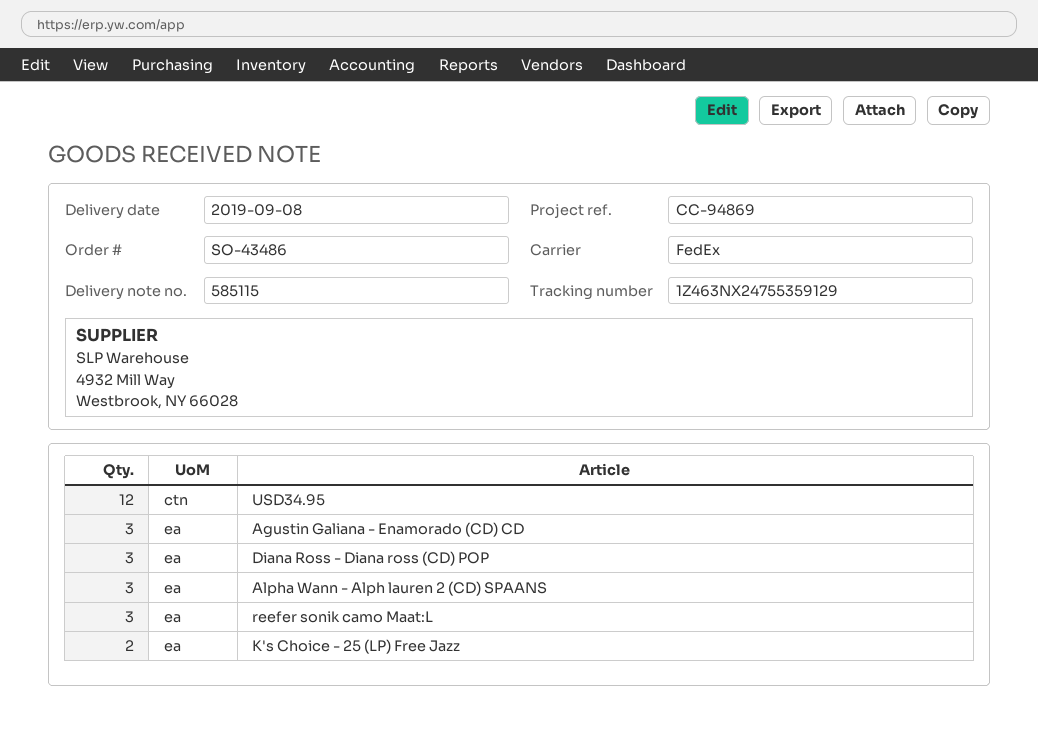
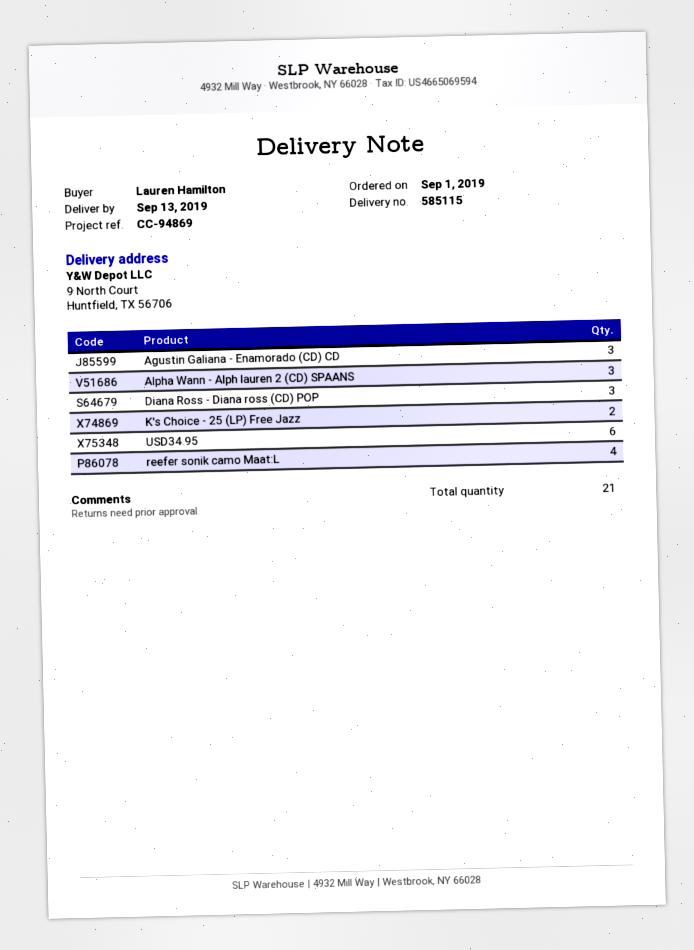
delivery date: 2019-09-08 -> 2019-09-13
USD34.95: 12 -> 6
reefer sonik camo Maat:L: 3 -> 4

